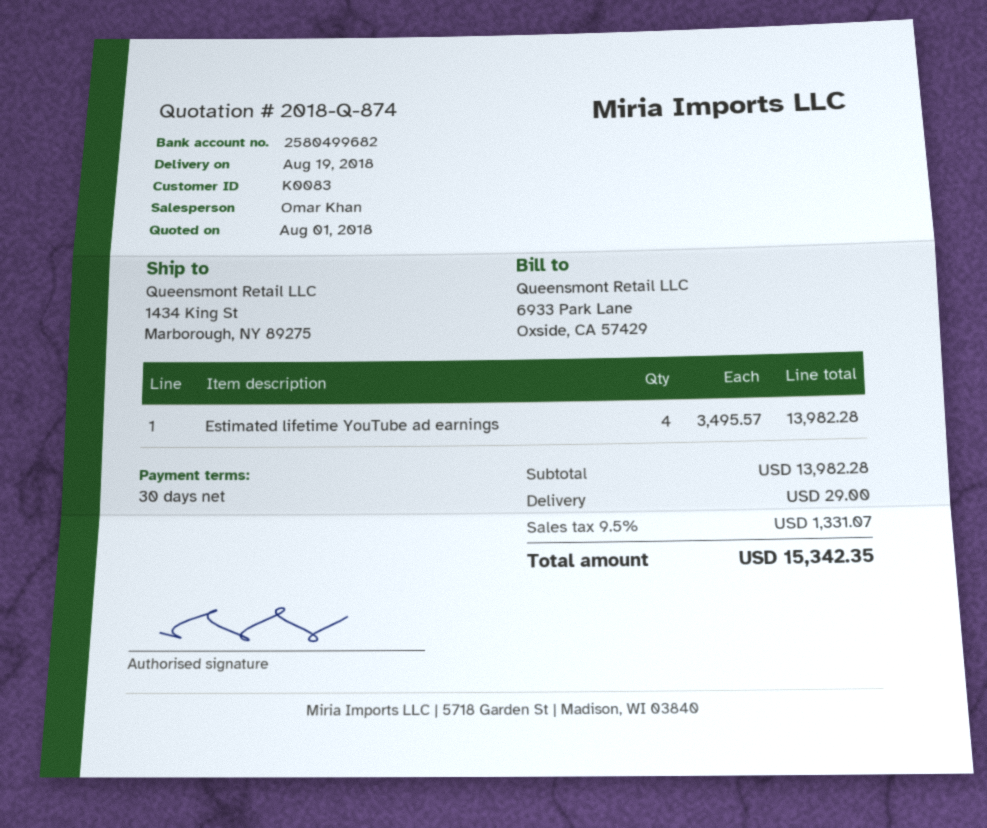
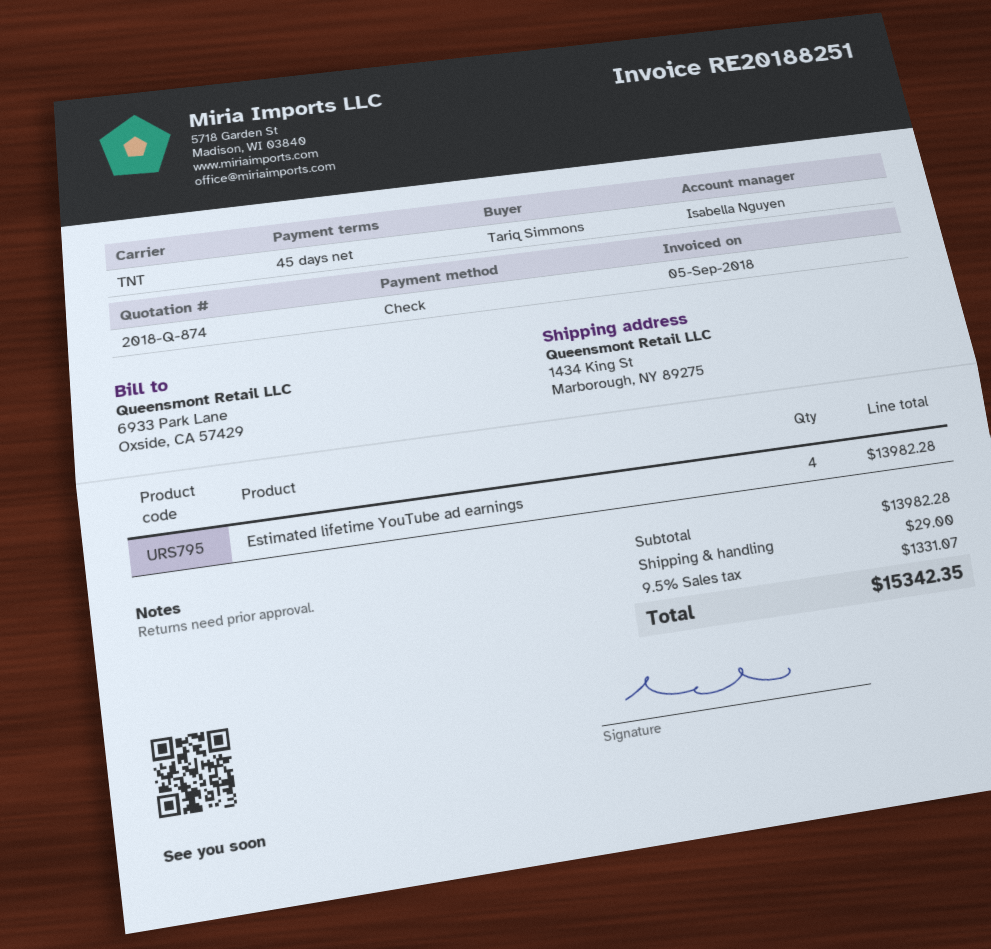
payment terms: 30 days -> 45 days
sales rep: Omar Khan -> Isabella Nguyen

